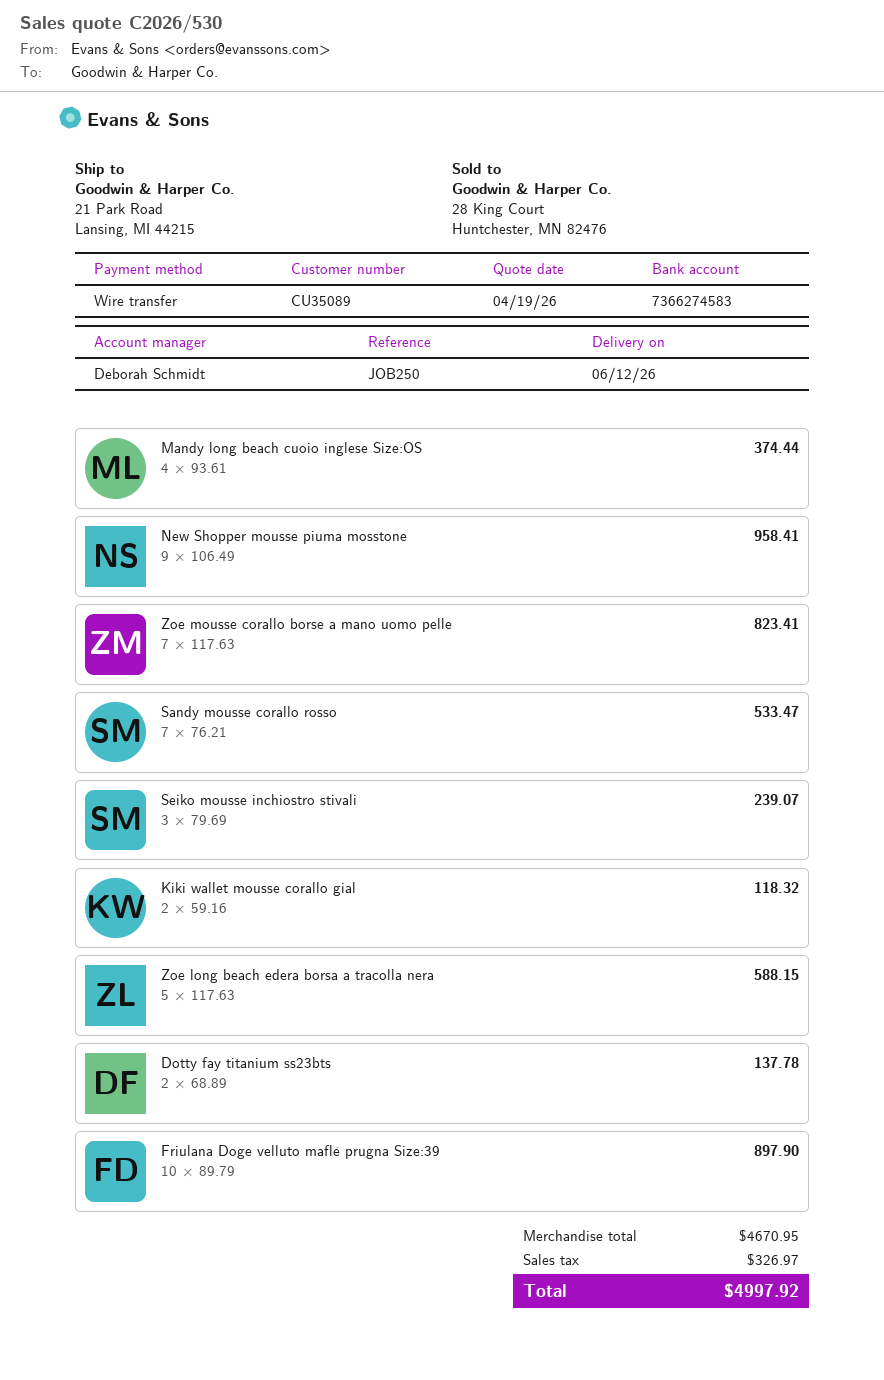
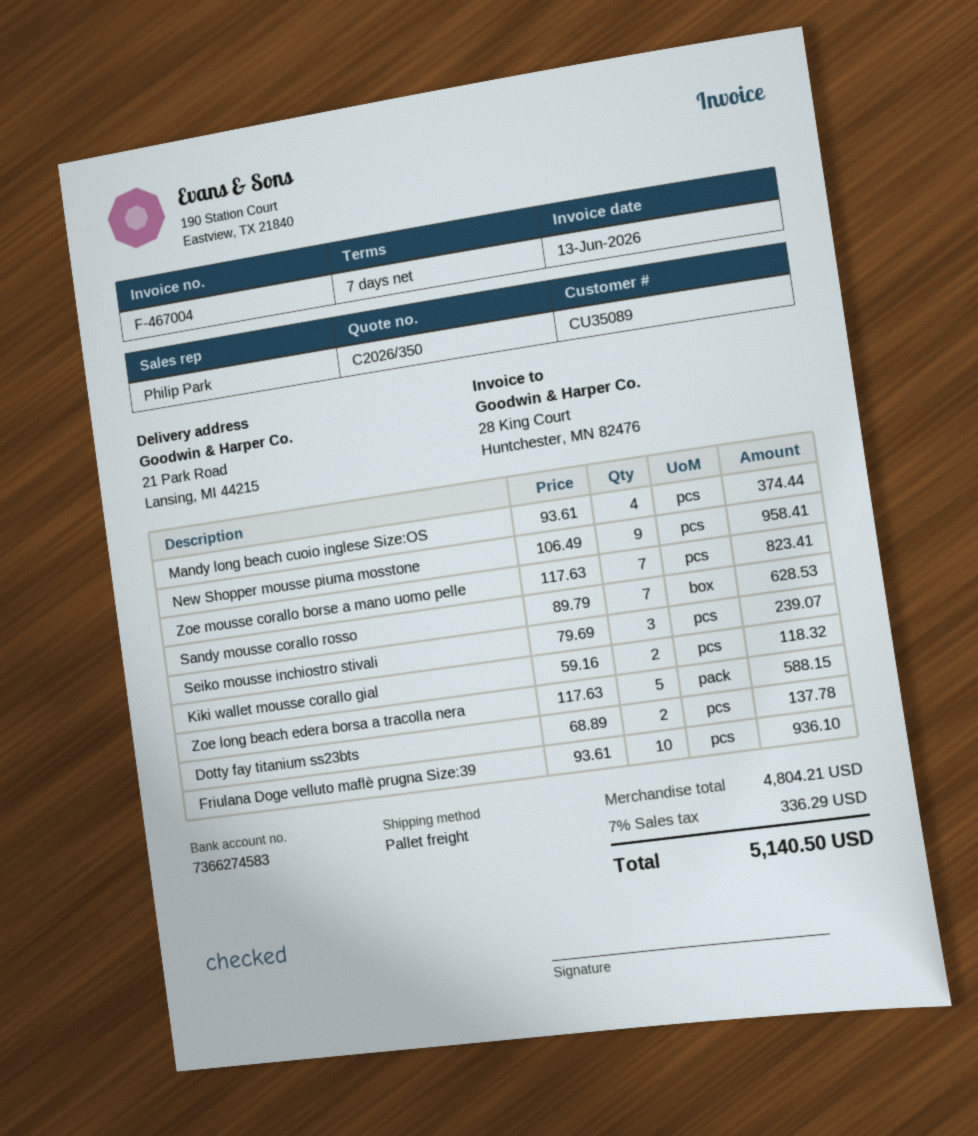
quote number: C2026/530 -> C2026/350
sales rep: Deborah Schmidt -> Philip Park
Sandy mousse corallo rosso: 7 x 76.21 = 533.47 -> 7 x 89.79 = 628.53
Friulana Doge velluto maflè prugna Size:39: 10 x 89.79 = 897.90 -> 10 x 93.61 = 936.10
subtotal: 4670.95 -> 4804.21
tax: 326.97 -> 336.29
total: 4997.92 -> 5140.50

